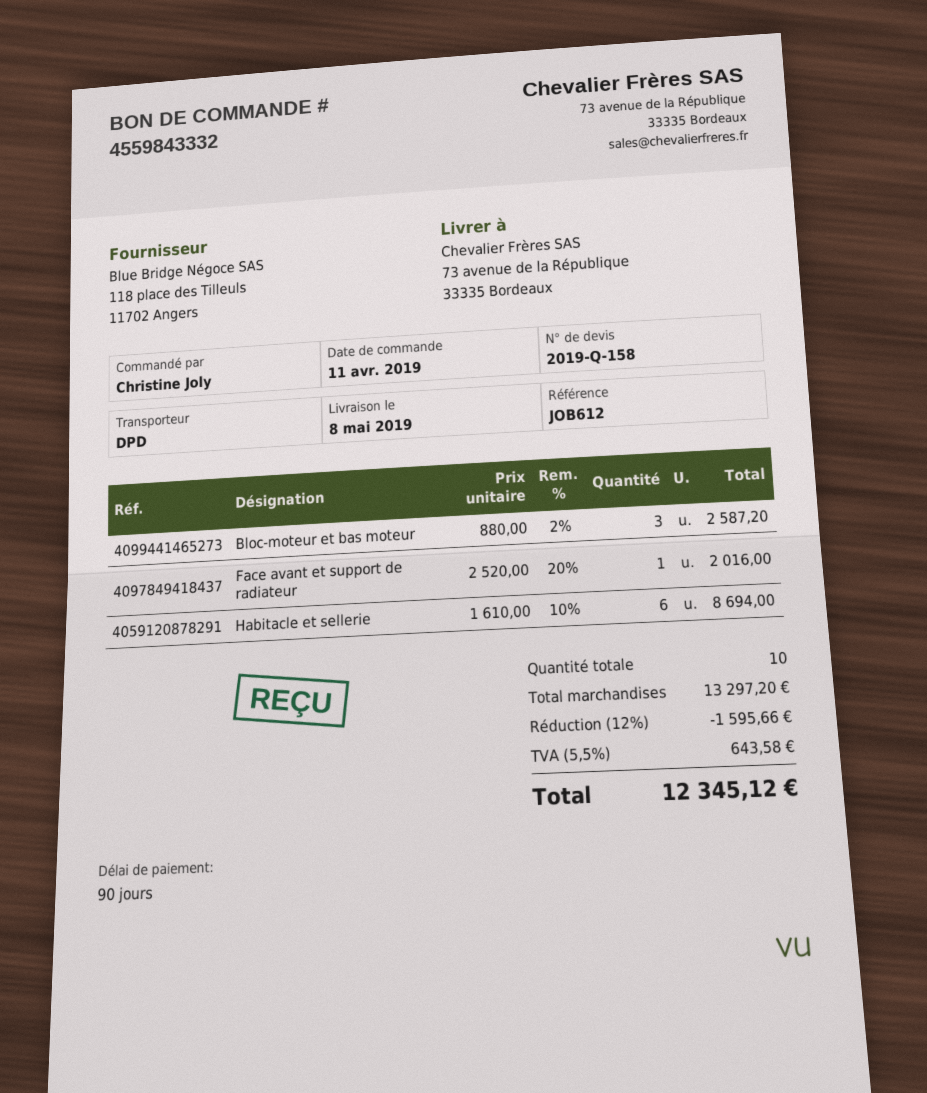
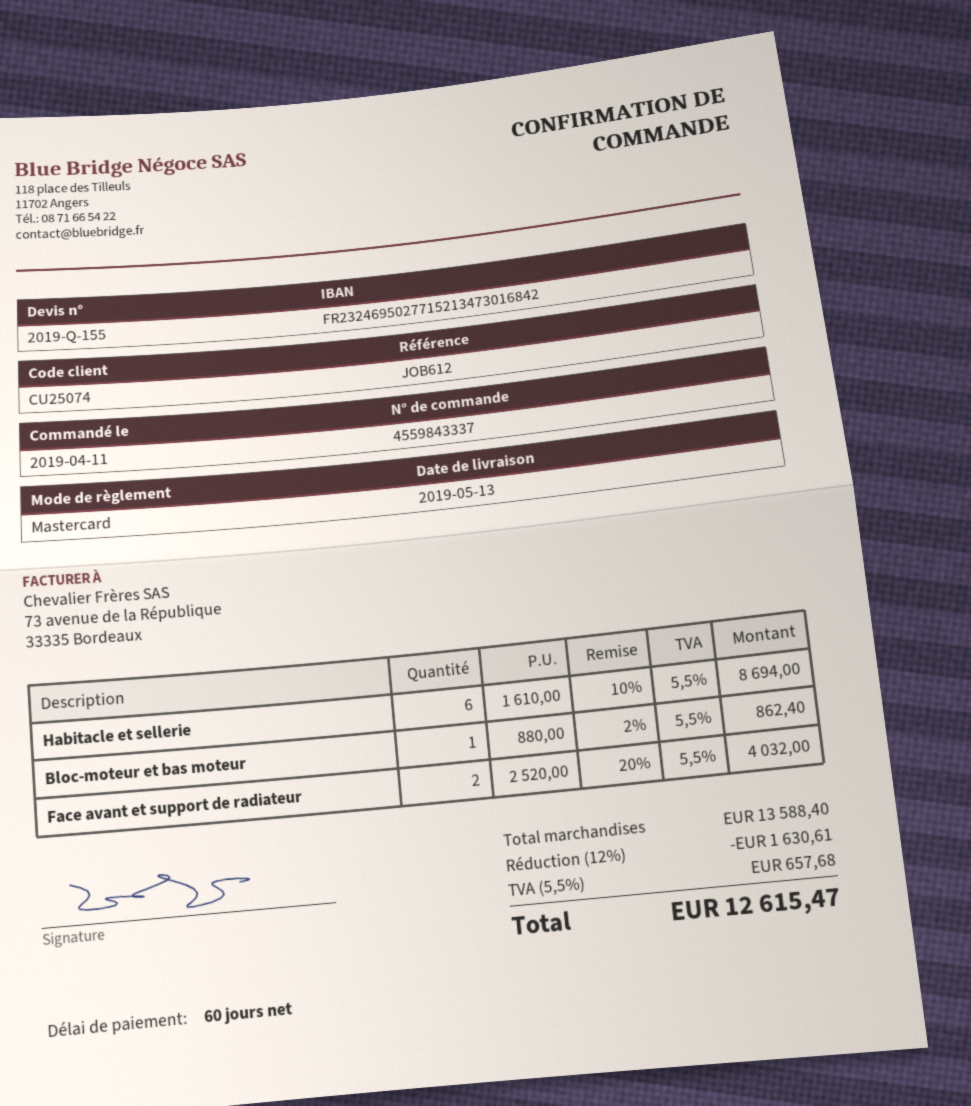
quote number: 2019-Q-158 -> 2019-Q-155
order number: 4559843332 -> 4559843337
delivery date: 2019-05-08 -> 2019-05-13
payment terms: 90 days -> 60 days
Bloc-moteur et bas moteur: 3 x 880.00 - 2% = 2587.20 -> 1 x 880.00 - 2% = 862.40
Face avant et support de radiateur: 1 x 2520.00 - 20% = 2016.00 -> 2 x 2520.00 - 20% = 4032.00
subtotal: 13297.20 -> 13588.40
discount: 12% = 1595.66 -> 12% = 1630.61
tax: 5.5% = 643.58 -> 5.5% = 657.68
total: 12345.12 -> 12615.47

